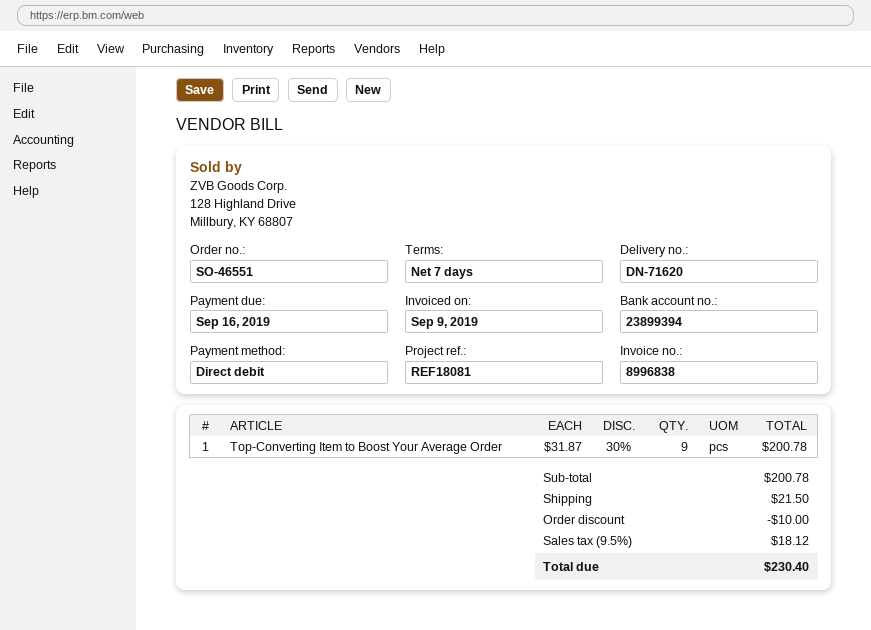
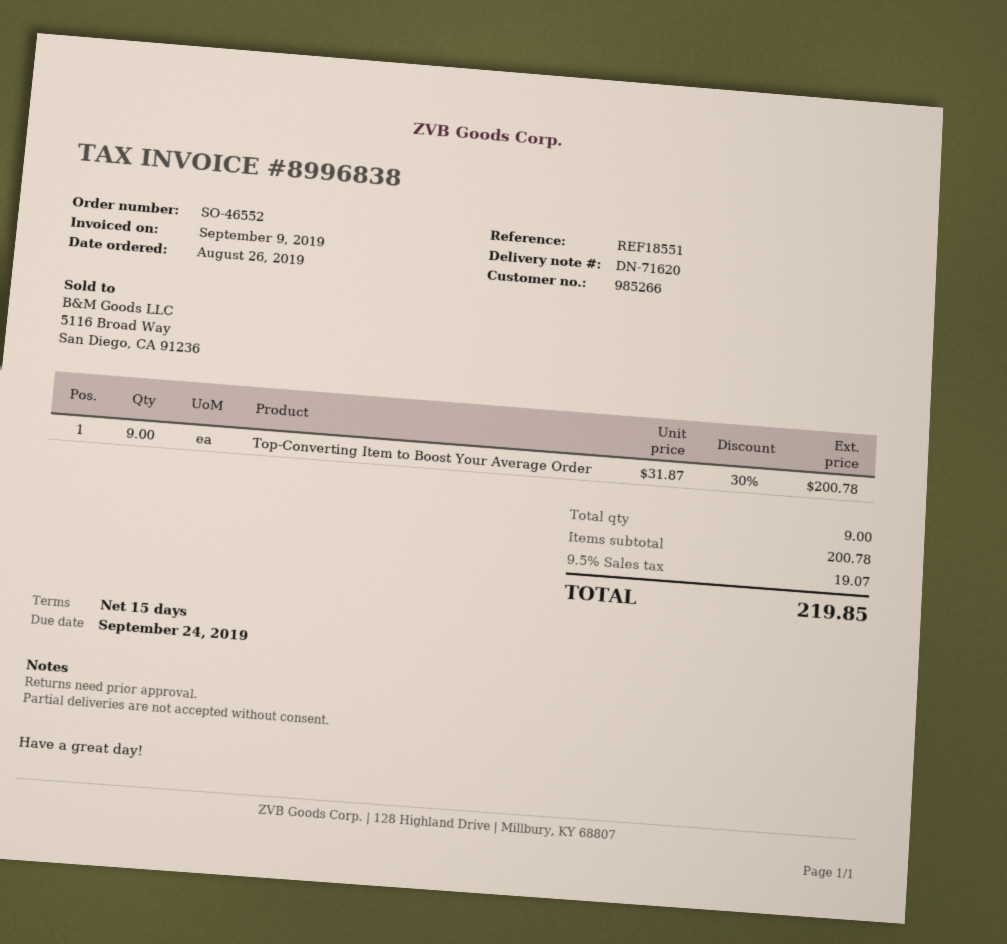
order number: SO-46551 -> SO-46552
payment terms: 7 days -> 15 days
due date: 2019-09-16 -> 2019-09-24
reference: REF18081 -> REF18551
discount: 10.00 -> none
shipping: 21.50 -> none
tax: 9.5% = 18.12 -> 9.5% = 19.07
total: 230.40 -> 219.85

